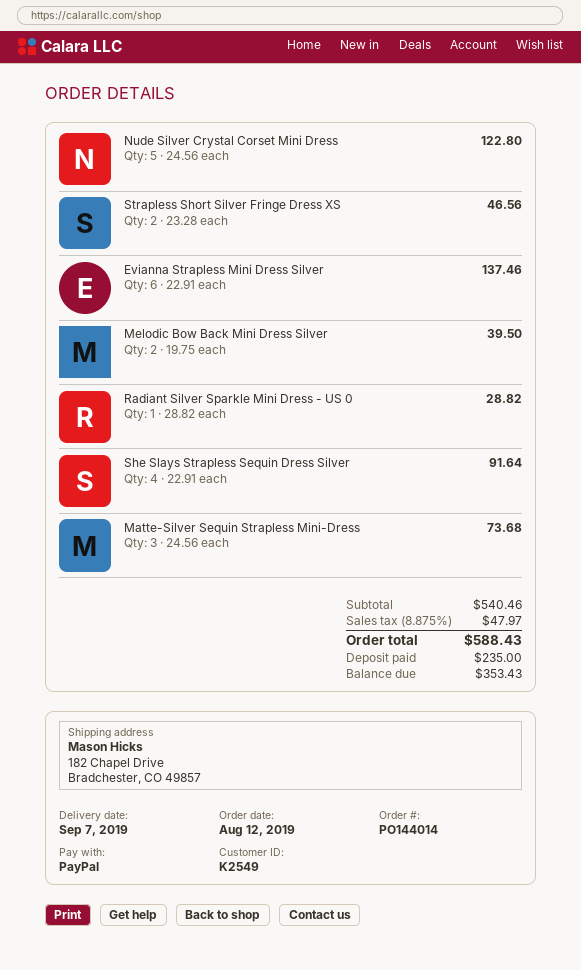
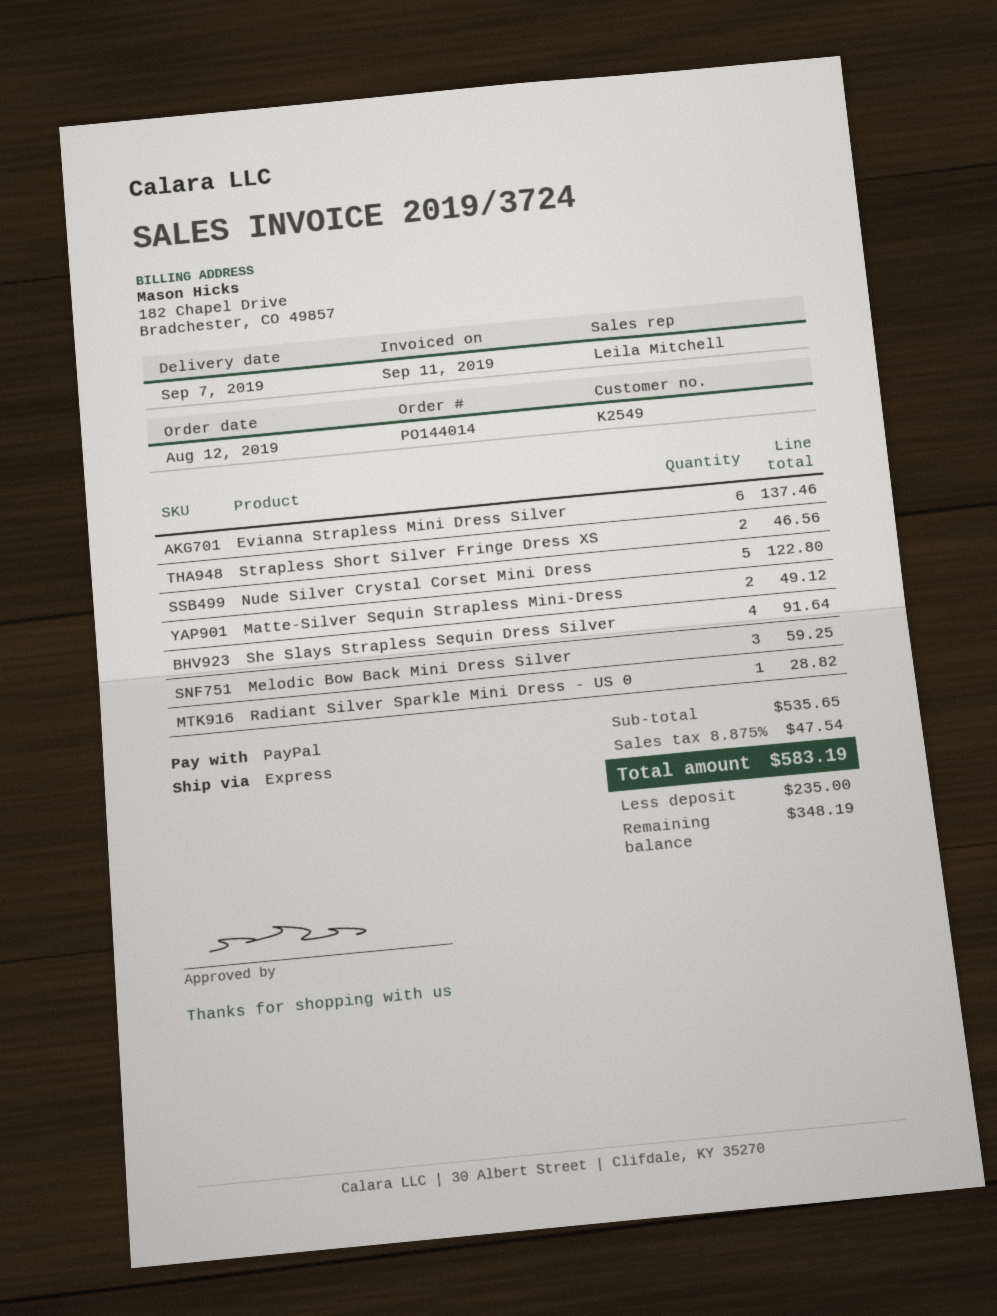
Melodic Bow Back Mini Dress Silver: 2 for 39.50 -> 3 for 59.25
Matte-Silver Sequin Strapless Mini-Dress: 3 for 73.68 -> 2 for 49.12
subtotal: 540.46 -> 535.65
tax: 8.875% = 47.97 -> 8.875% = 47.54
total: 588.43 -> 583.19
balance: 353.43 -> 348.19

